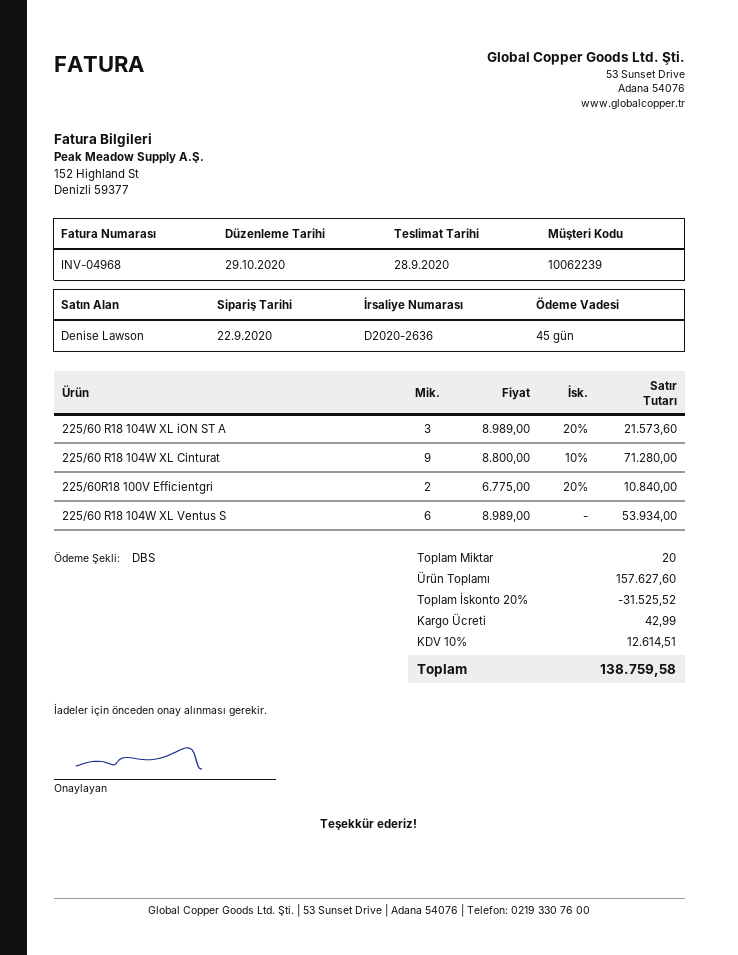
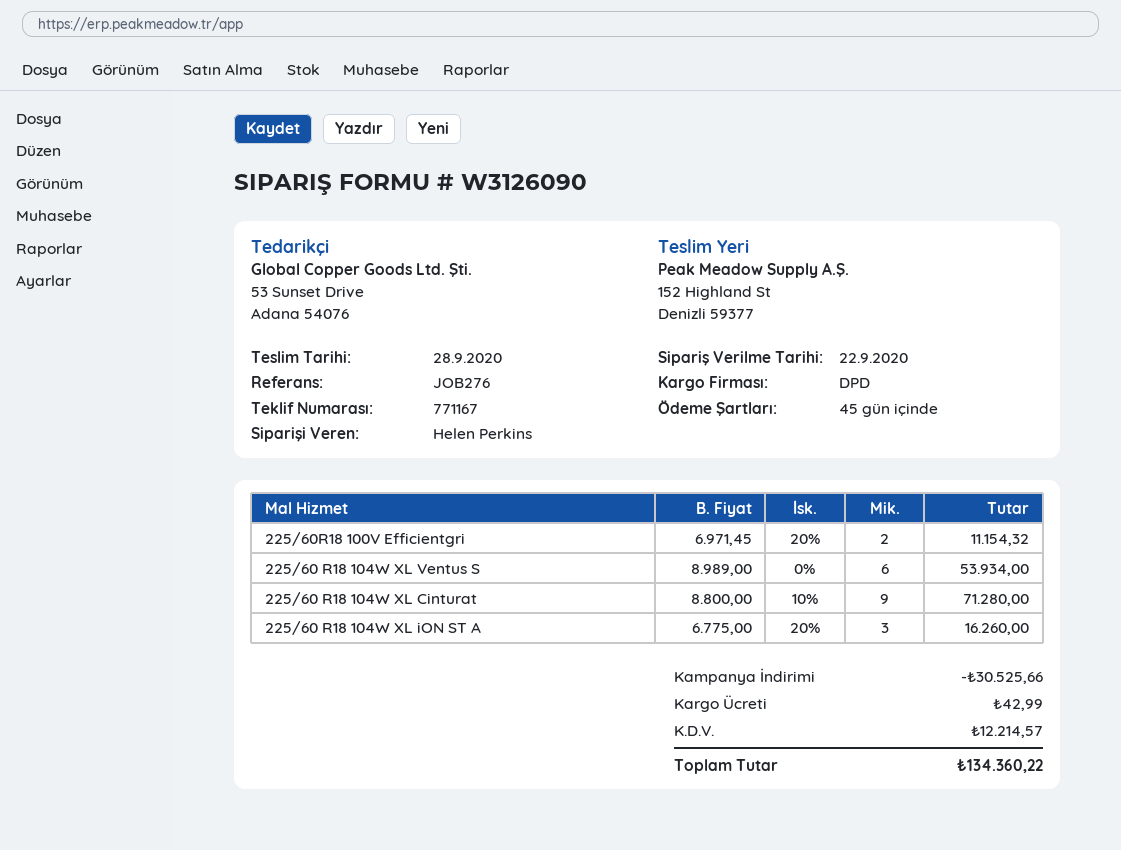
ordered by: Denise Lawson -> Helen Perkins
225/60 R18 104W XL iON ST A: 3 x 8989.00 - 20% = 21573.60 -> 3 x 6775.00 - 20% = 16260.00
225/60R18 100V Efficientgri: 2 x 6775.00 - 20% = 10840.00 -> 2 x 6971.45 - 20% = 11154.32
discount: 31525.52 -> 30525.66
tax: 12614.51 -> 12214.57
total: 138759.58 -> 134360.22

